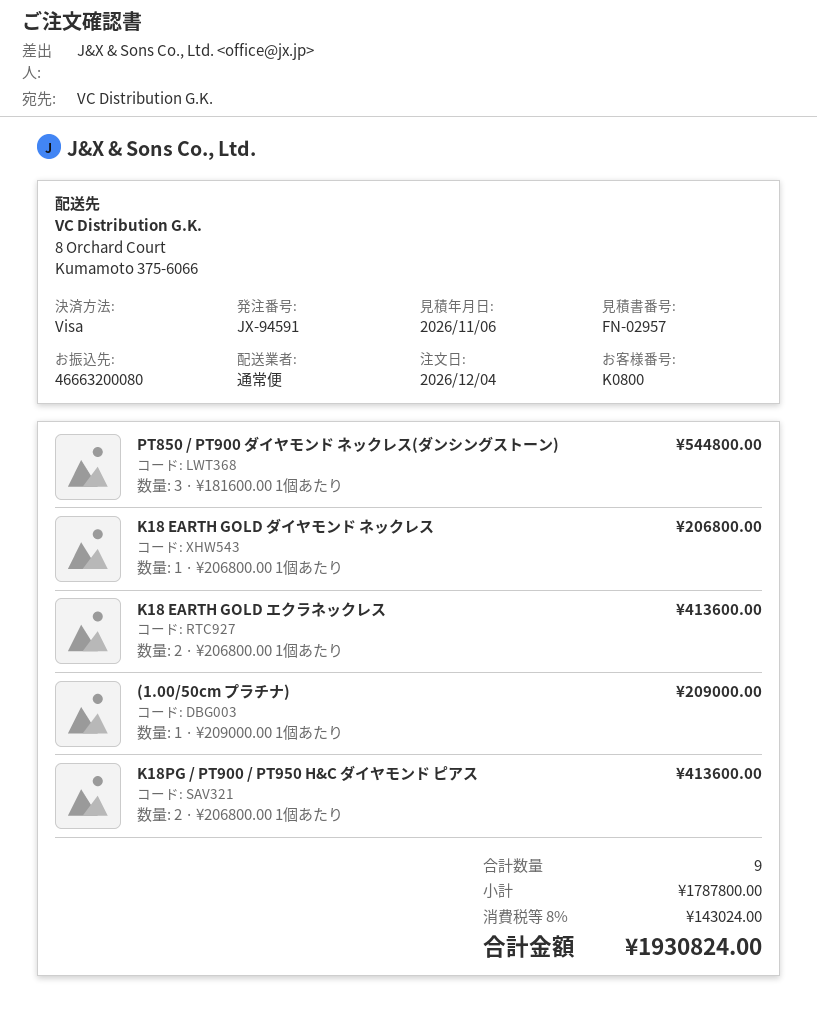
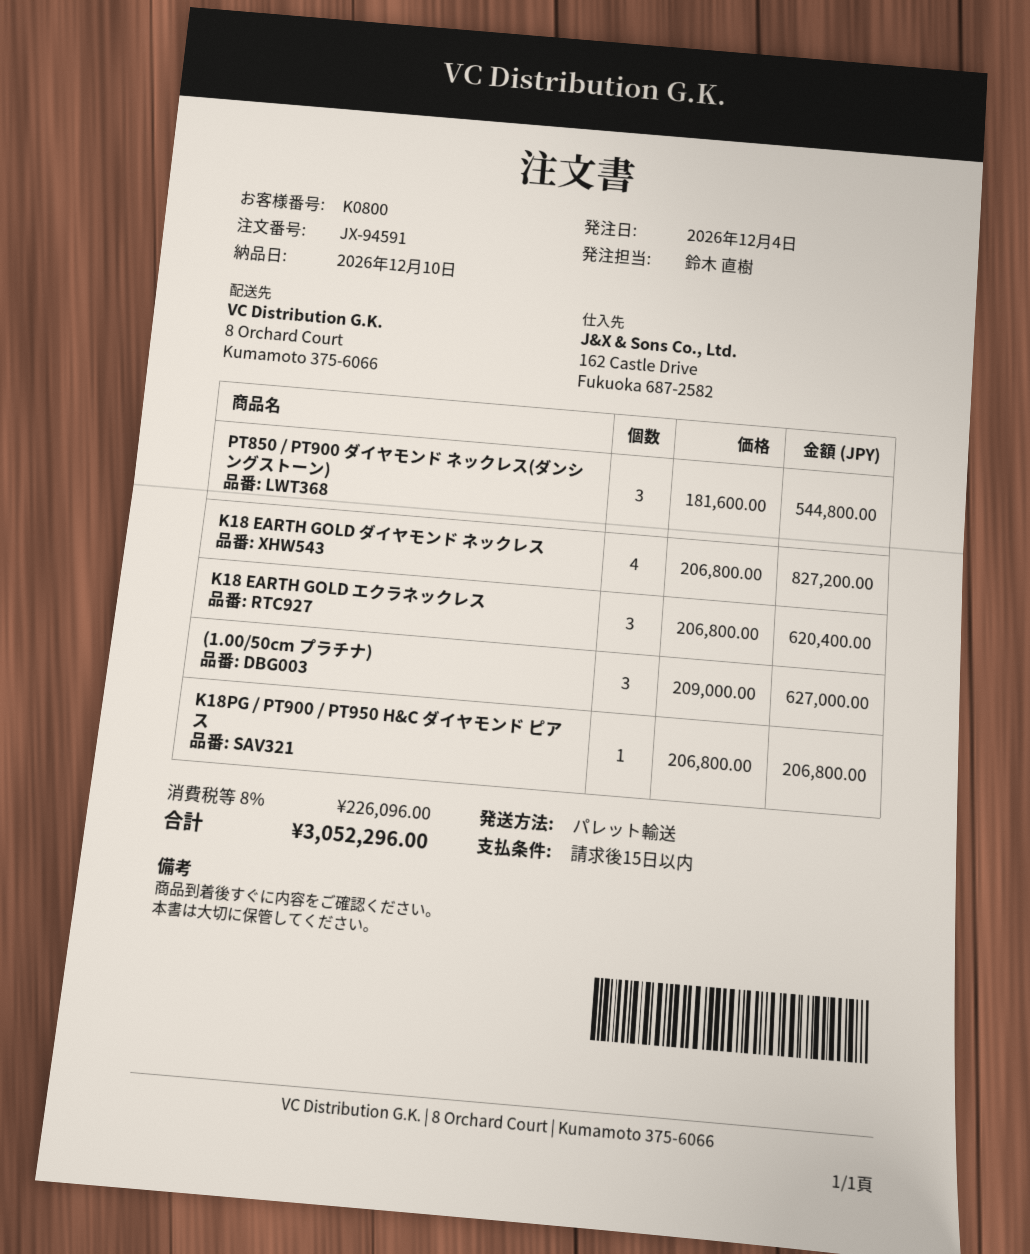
shipping method: standard -> pallet freight
K18 EARTH GOLD ダイヤモンド ネックレス: 1 x 206800.00 = 206800.00 -> 4 x 206800.00 = 827200.00
K18 EARTH GOLD エクラネックレス: 2 x 206800.00 = 413600.00 -> 3 x 206800.00 = 620400.00
(1.00/50cm プラチナ): 1 x 209000.00 = 209000.00 -> 3 x 209000.00 = 627000.00
K18PG / PT900 / PT950 H&C ダイヤモンド ピアス: 2 x 206800.00 = 413600.00 -> 1 x 206800.00 = 206800.00
tax: 8% = 143024.00 -> 8% = 226096.00
total: 1930824.00 -> 3052296.00

